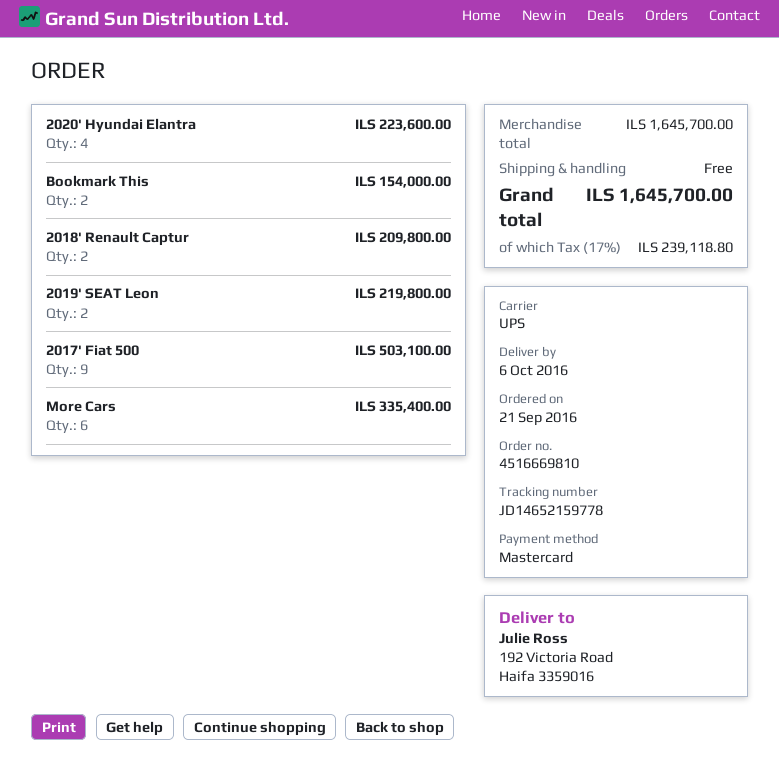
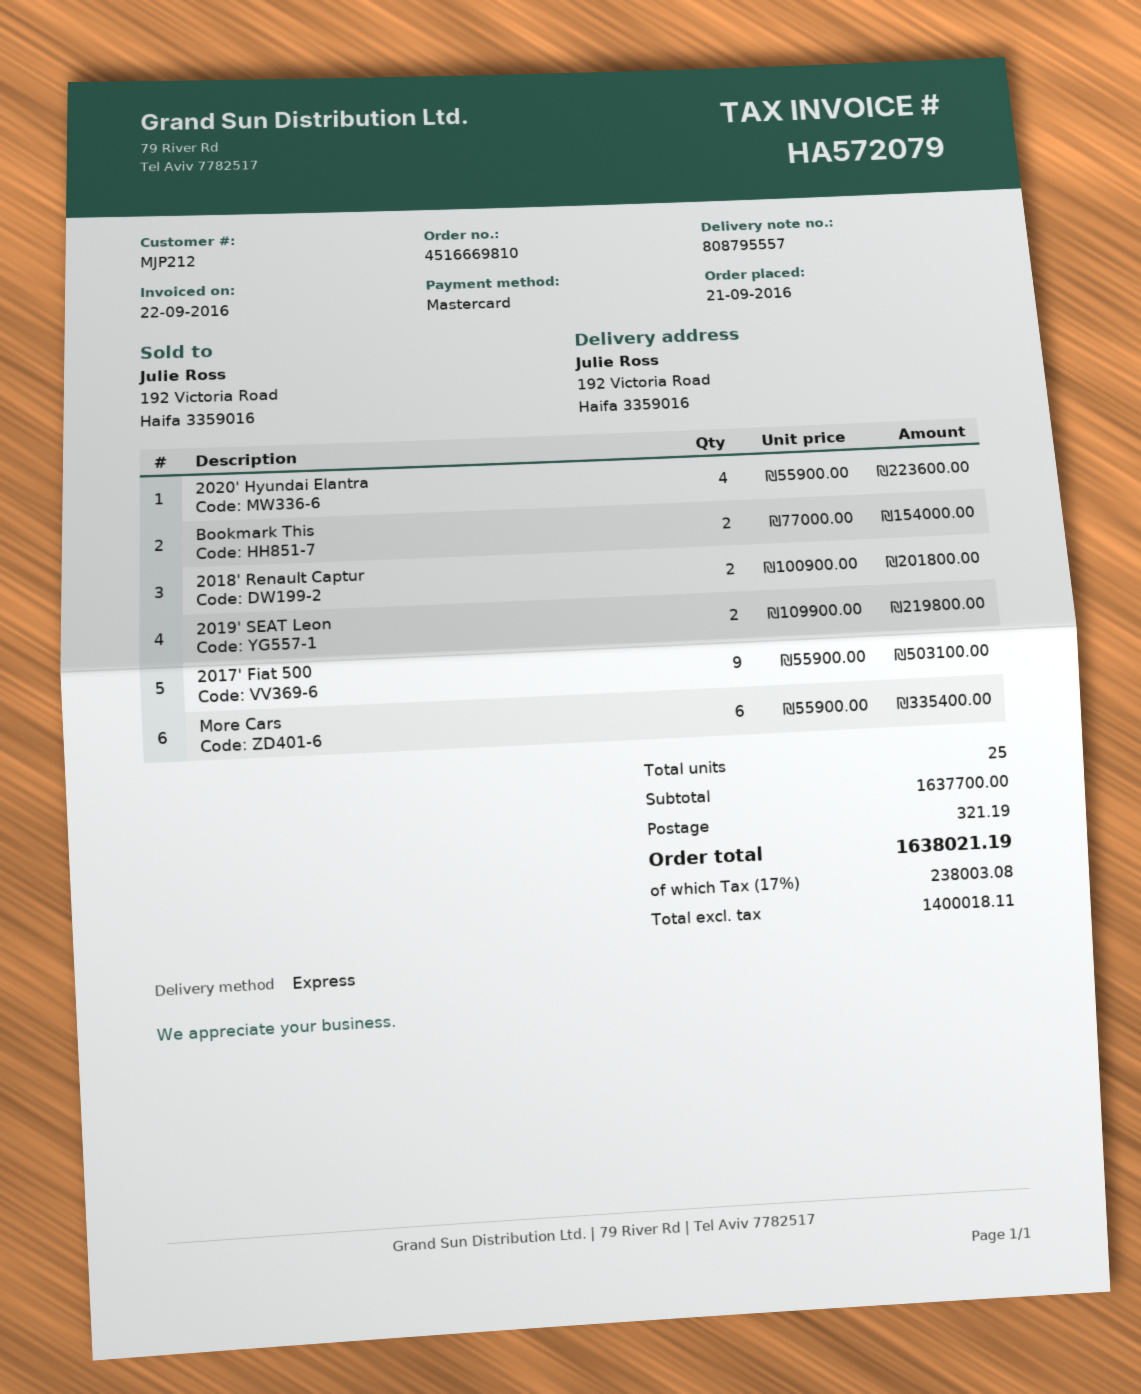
shipping method: UPS -> express
2018' Renault Captur: 2 for 209800.00 -> 2 for 201800.00
subtotal: 1645700.00 -> 1637700.00
shipping: 0.00 -> 321.19
tax: 17% = 239118.80 -> 17% = 238003.08
total: 1645700.00 -> 1638021.19

